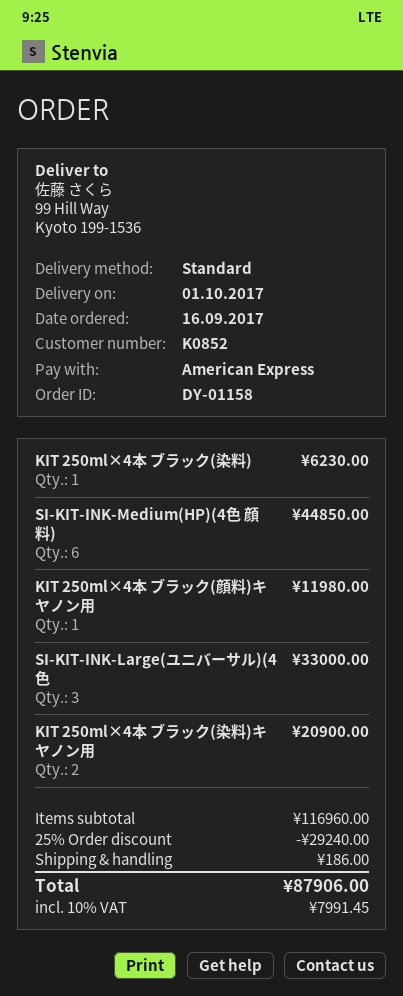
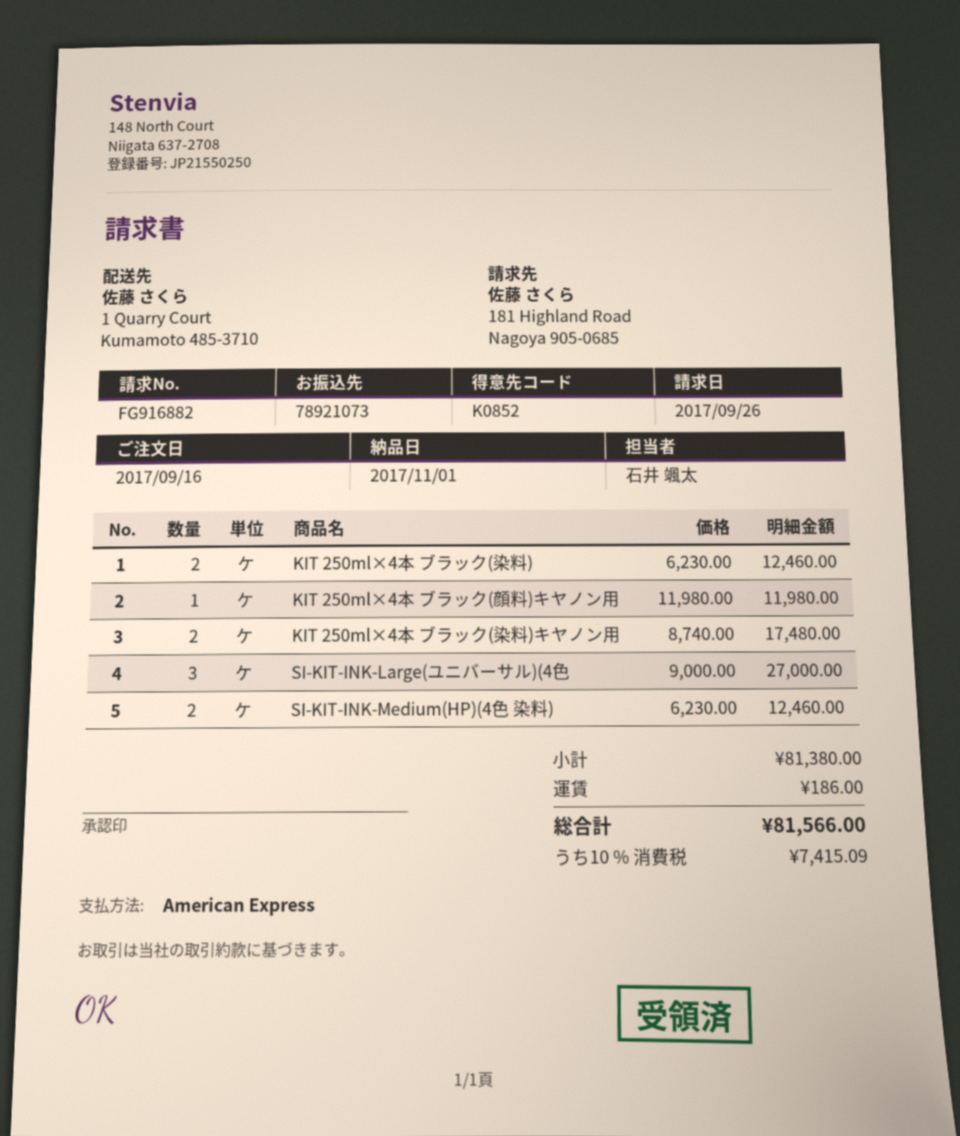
delivery date: 2017-10-01 -> 2017-11-01
ship to: 99 Hill Way, Kyoto 199-1536 -> 1 Quarry Court, Kumamoto 485-3710
KIT 250ml×4本 ブラック(染料): 1 for 6230.00 -> 2 for 12460.00
SI-KIT-INK-Medium(HP)(4色 顔料): 6 for 44850.00 -> none
SI-KIT-INK-Large(ユニバーサル)(4色: 3 for 33000.00 -> 3 for 27000.00
KIT 250ml×4本 ブラック(染料)キヤノン用: 2 for 20900.00 -> 2 for 17480.00
SI-KIT-INK-Medium(HP)(4色 染料): none -> 2 for 12460.00
subtotal: 116960.00 -> 81380.00
discount: 25% = 29240.00 -> none
tax: 10% = 7991.45 -> 10% = 7415.09
total: 87906.00 -> 81566.00

